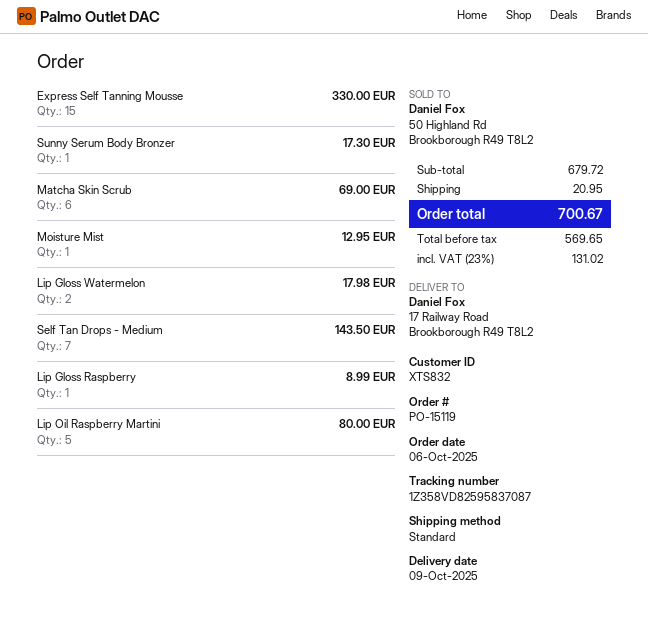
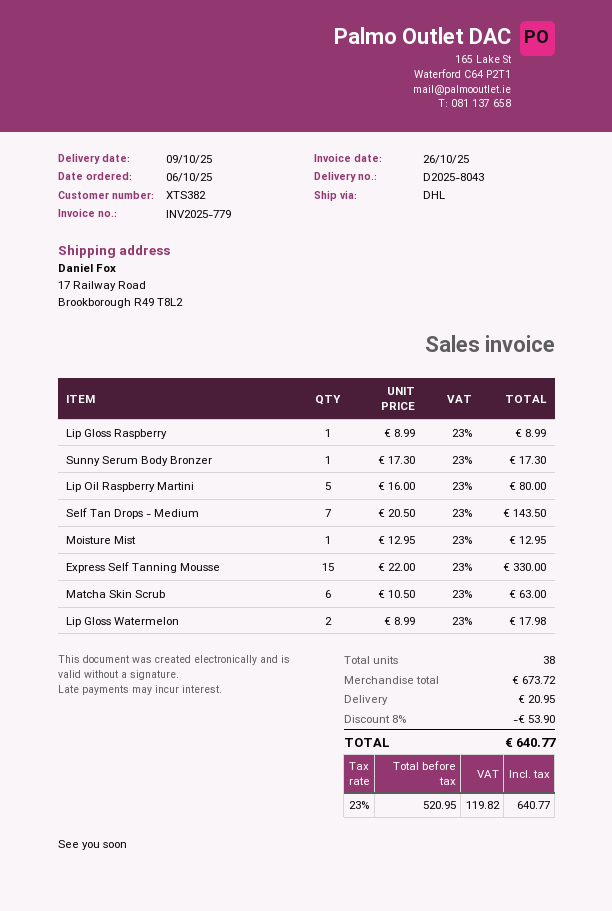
customer number: XTS832 -> XTS382
shipping method: standard -> DHL
Matcha Skin Scrub: 6 for 69.00 -> 6 for 63.00
subtotal: 679.72 -> 673.72
discount: none -> 8% = 53.90
net: 569.65 -> 520.95
tax: 23% = 131.02 -> 23% = 119.82
total: 700.67 -> 640.77

